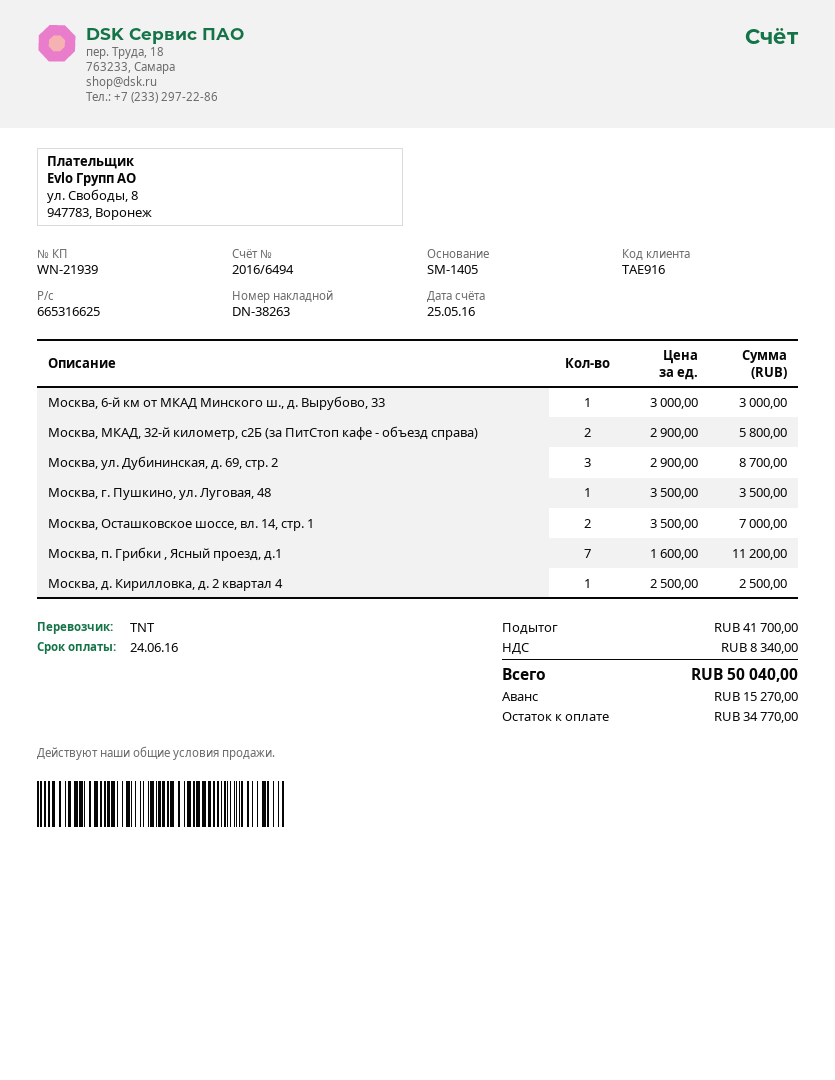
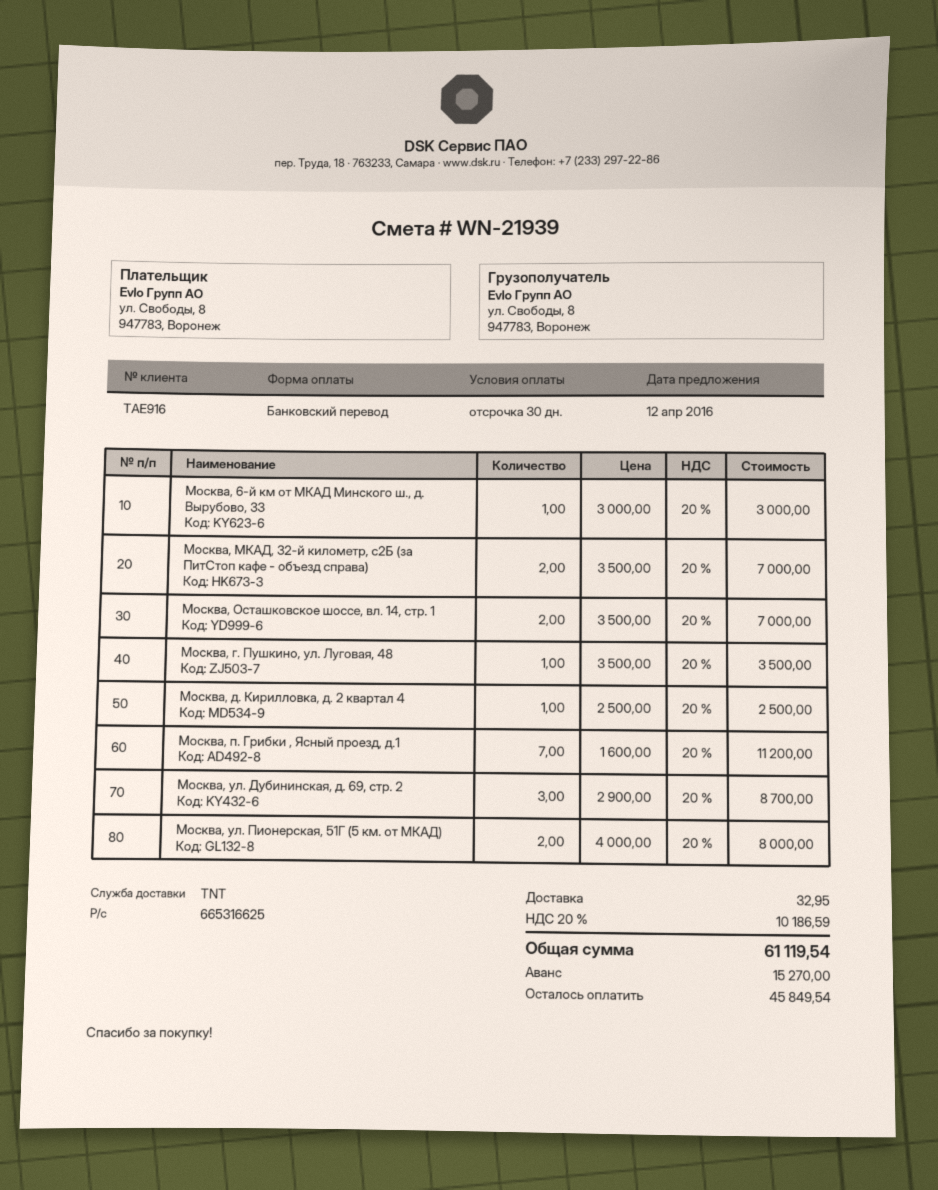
Москва, МКАД, 32-й километр, с2Б (за ПитСтоп кафе - объезд справа): 2 x 2900.00 = 5800.00 -> 2 x 3500.00 = 7000.00
Москва, ул. Пионерская, 51Г (5 км. от МКАД): none -> 2 x 4000.00 = 8000.00
shipping: none -> 32.95
tax: 8340.00 -> 10186.59
total: 50040.00 -> 61119.54
balance: 34770.00 -> 45849.54

